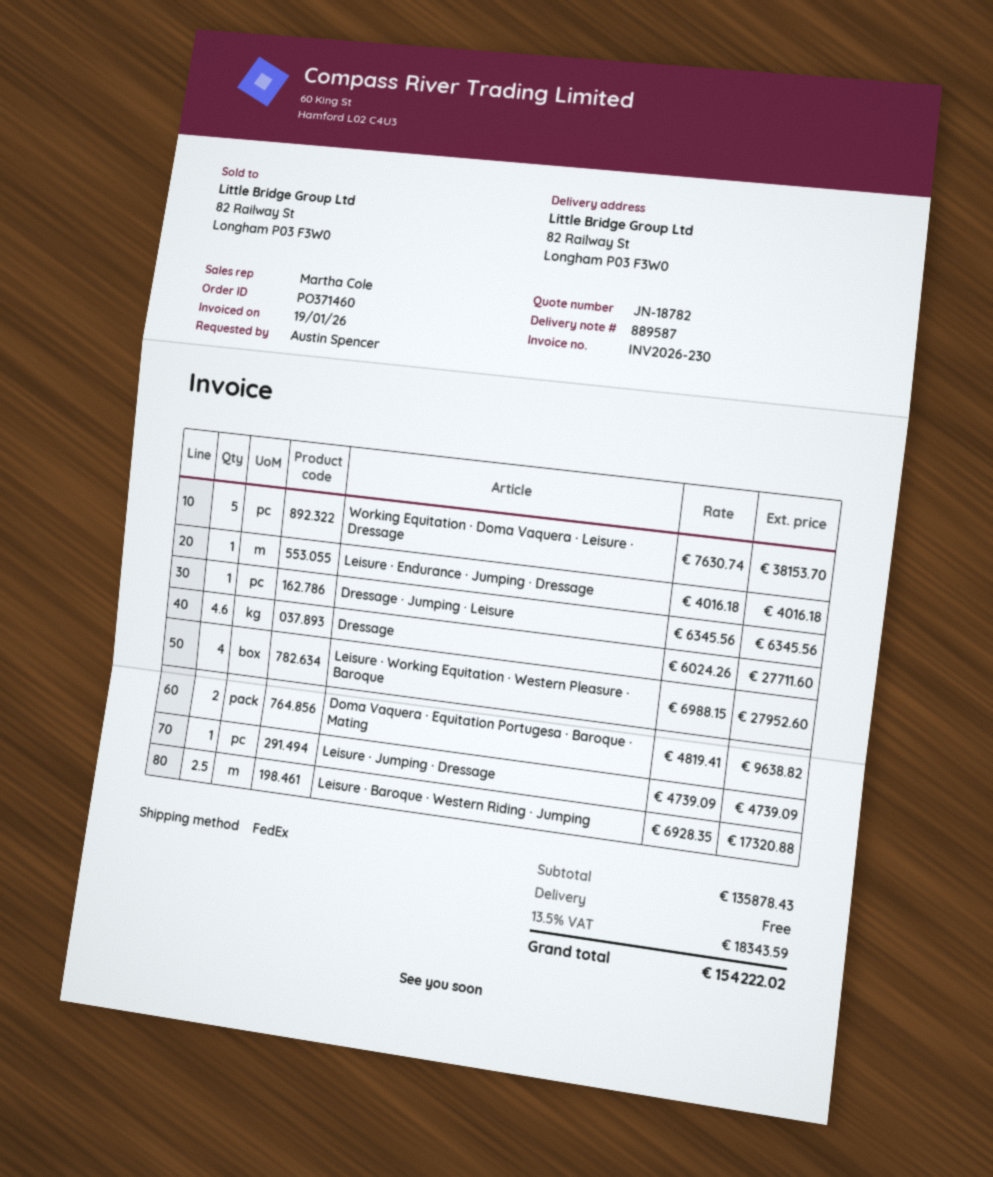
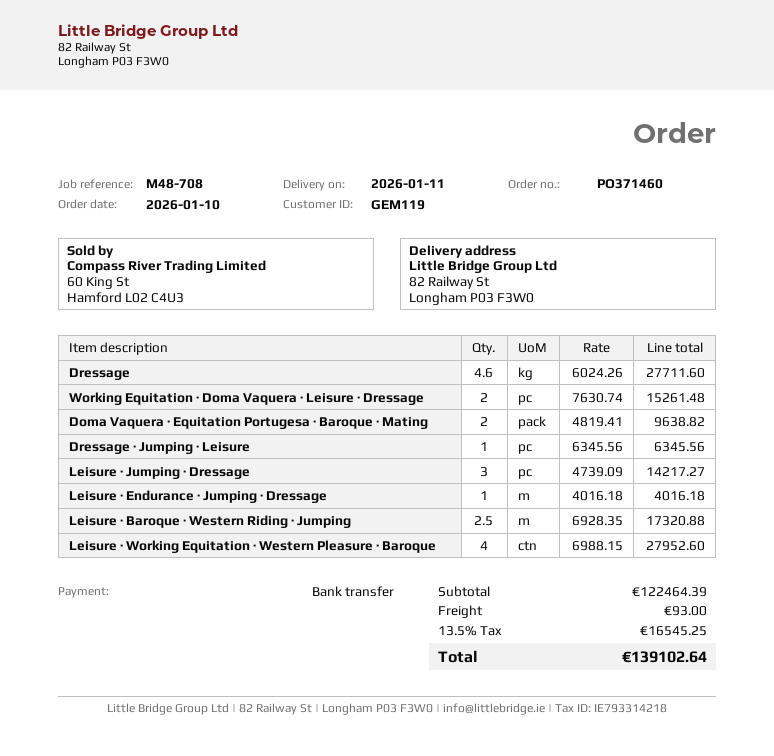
Working Equitation · Doma Vaquera · Leisure · Dressage: 5 x 7630.74 = 38153.70 -> 2 x 7630.74 = 15261.48
Leisure · Jumping · Dressage: 1 x 4739.09 = 4739.09 -> 3 x 4739.09 = 14217.27
subtotal: 135878.43 -> 122464.39
shipping: 0.00 -> 93.00
tax: 13.5% = 18343.59 -> 13.5% = 16545.25
total: 154222.02 -> 139102.64

